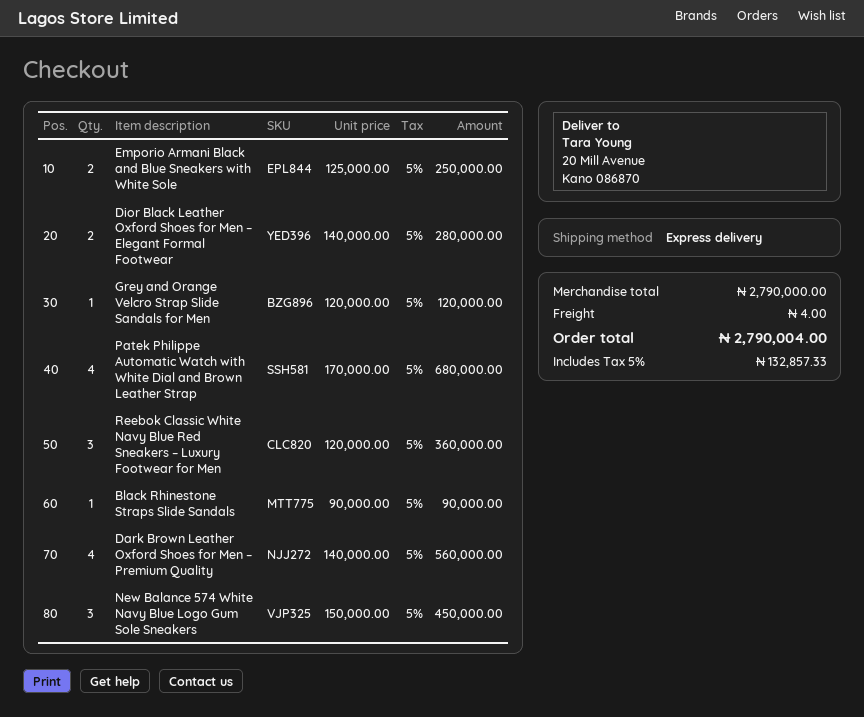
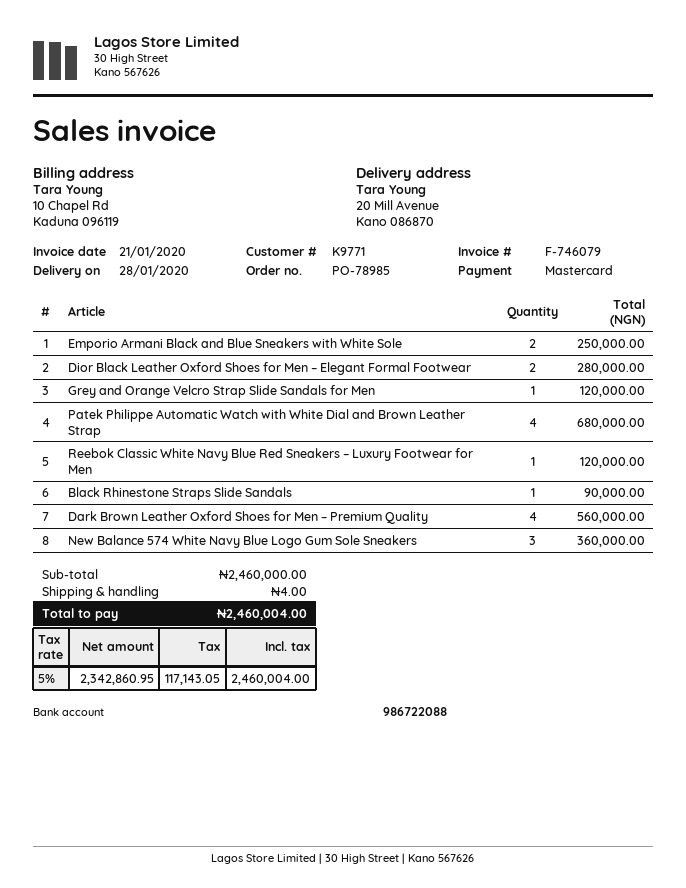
Reebok Classic White Navy Blue Red Sneakers – Luxury Footwear for Men: 3 for 360000.00 -> 1 for 120000.00
New Balance 574 White Navy Blue Logo Gum Sole Sneakers: 3 for 450000.00 -> 3 for 360000.00
subtotal: 2790000.00 -> 2460000.00
tax: 5% = 132857.33 -> 5% = 117143.05
total: 2790004.00 -> 2460004.00

